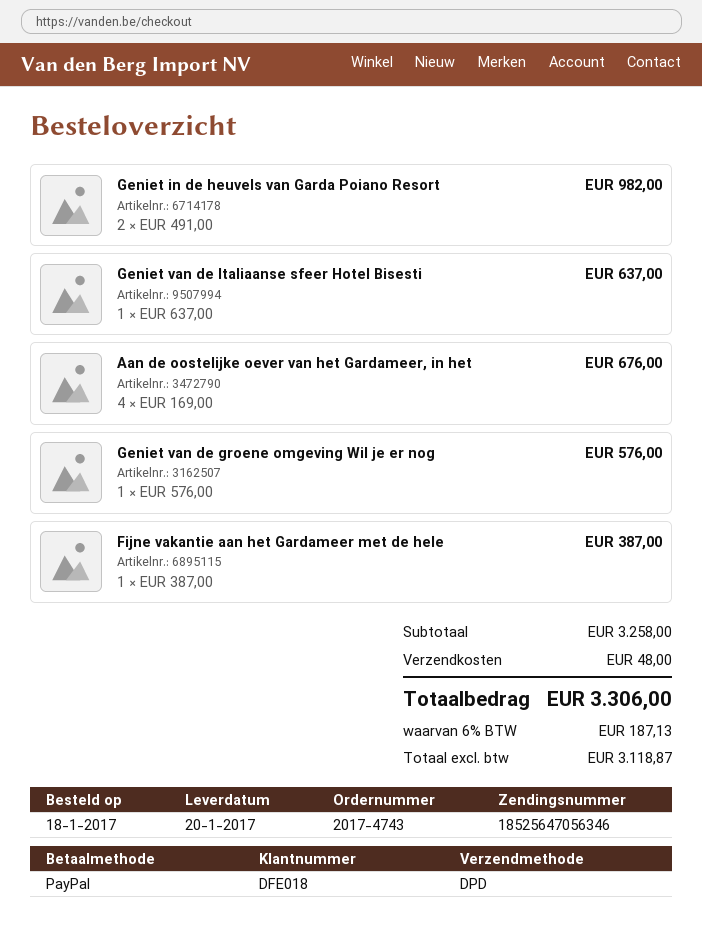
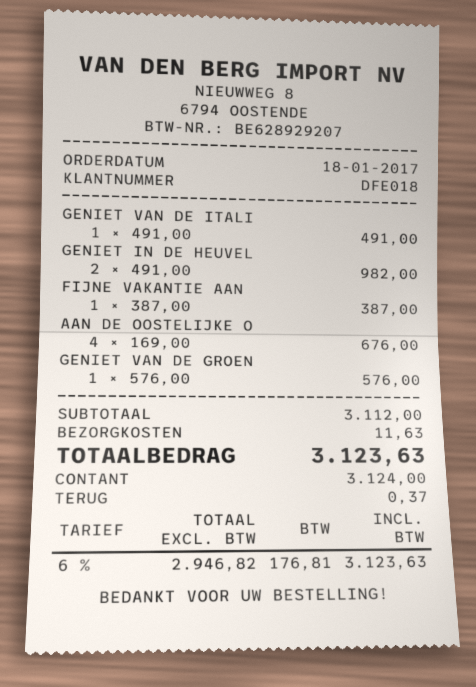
payment method: PayPal -> cash
Geniet van de Italiaanse sfeer Hotel Bisesti: 1 x 637.00 = 637.00 -> 1 x 491.00 = 491.00
subtotal: 3258.00 -> 3112.00
shipping: 48.00 -> 11.63
net: 3118.87 -> 2946.82
tax: 6% = 187.13 -> 6% = 176.81
total: 3306.00 -> 3123.63

